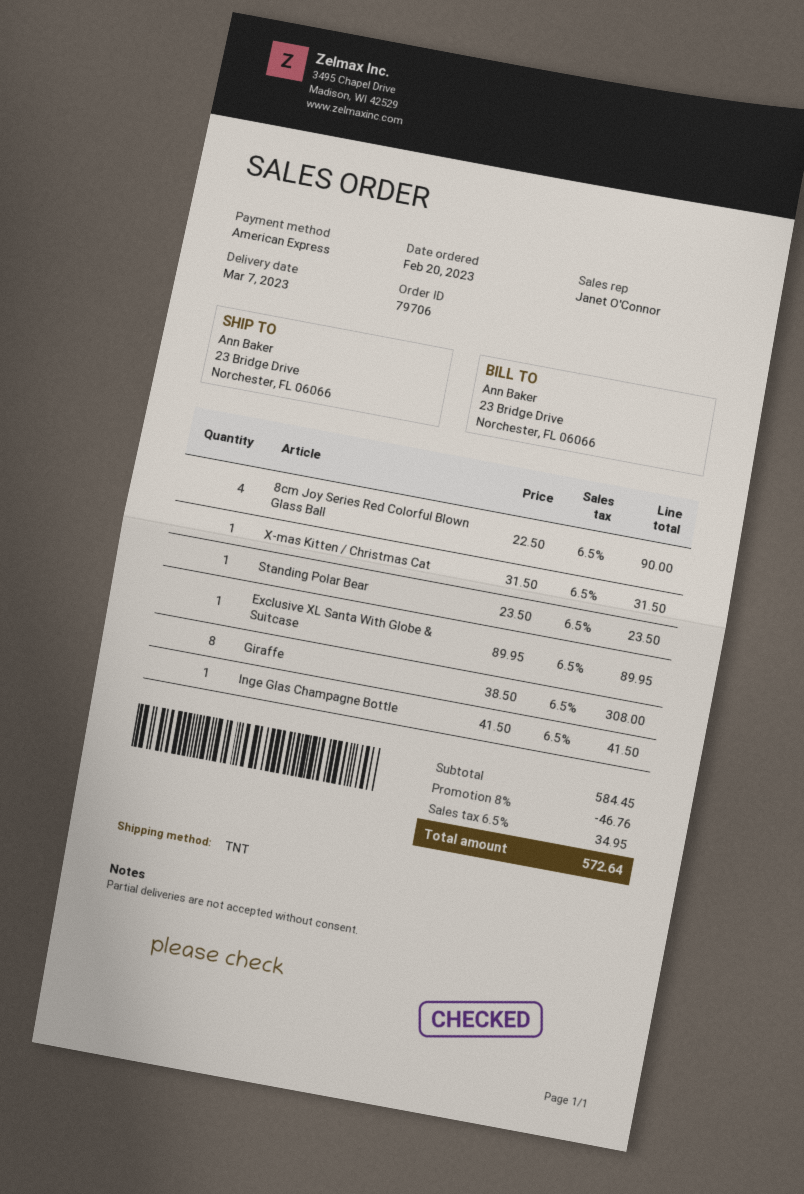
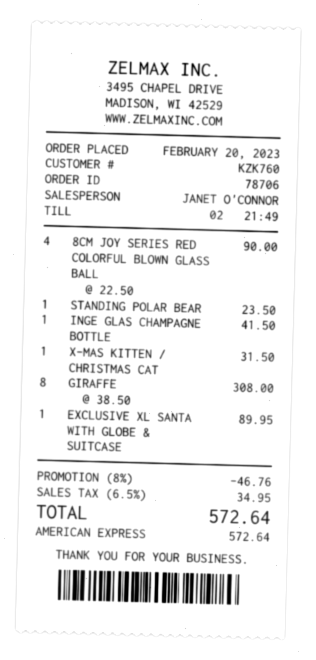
order number: 79706 -> 78706

